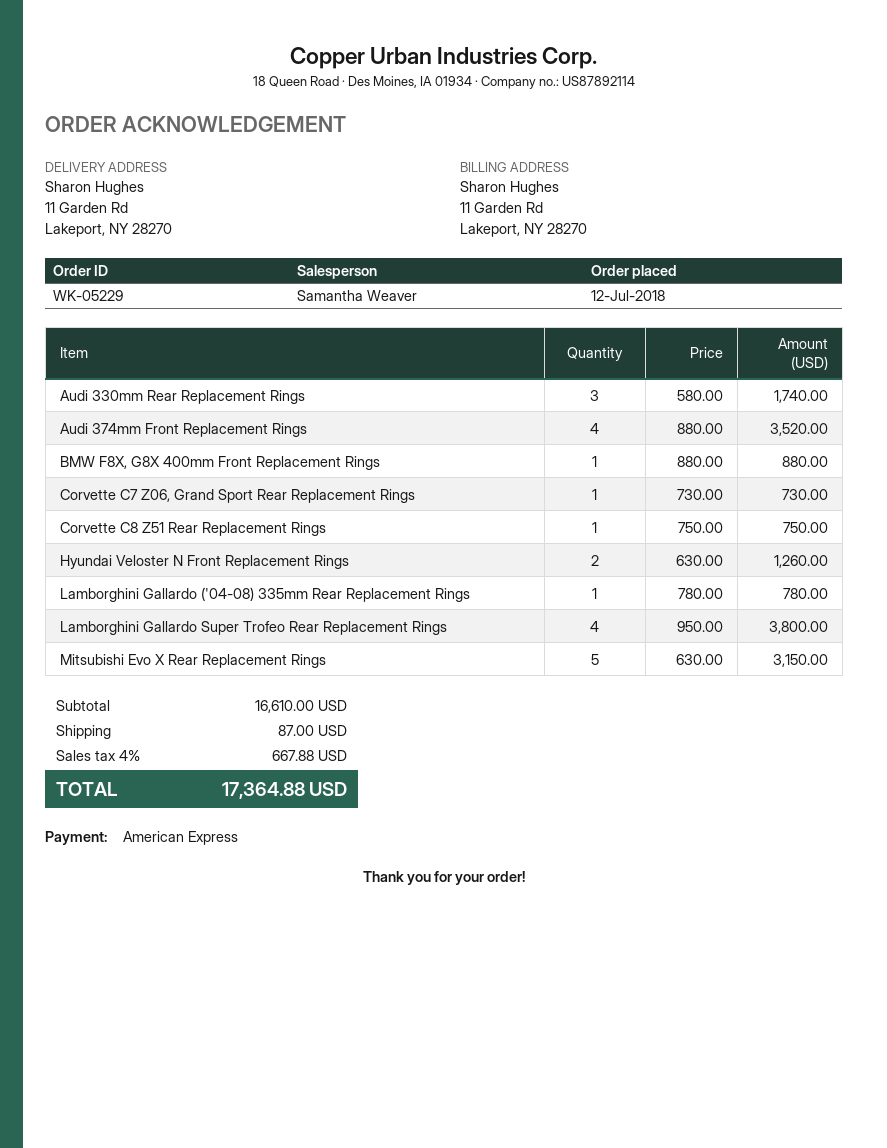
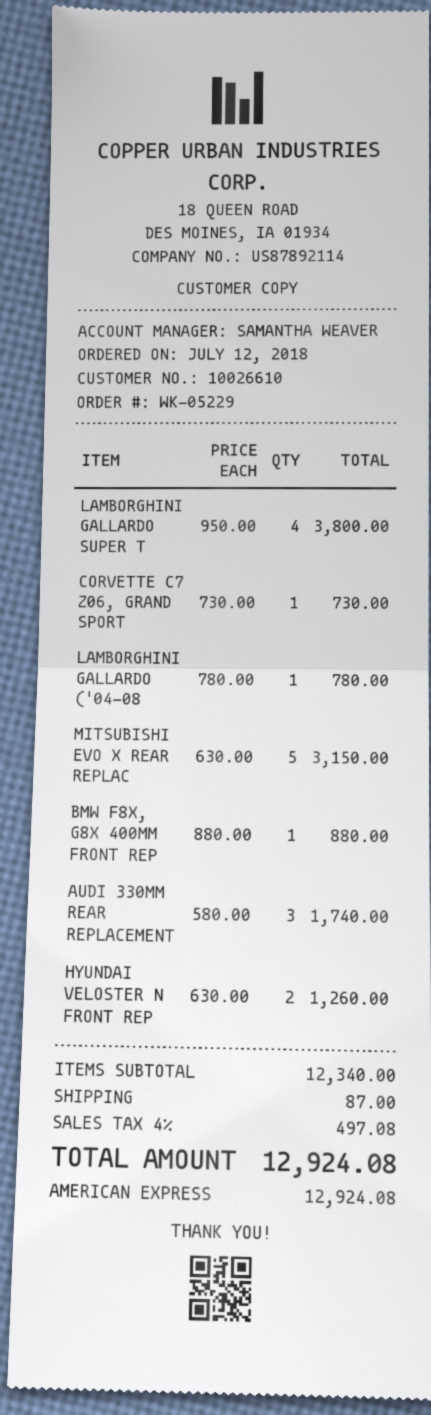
Audi 374mm Front Replacement Rings: 4 x 880.00 = 3520.00 -> none
Corvette C8 Z51 Rear Replacement Rings: 1 x 750.00 = 750.00 -> none
subtotal: 16610.00 -> 12340.00
tax: 4% = 667.88 -> 4% = 497.08
total: 17364.88 -> 12924.08

